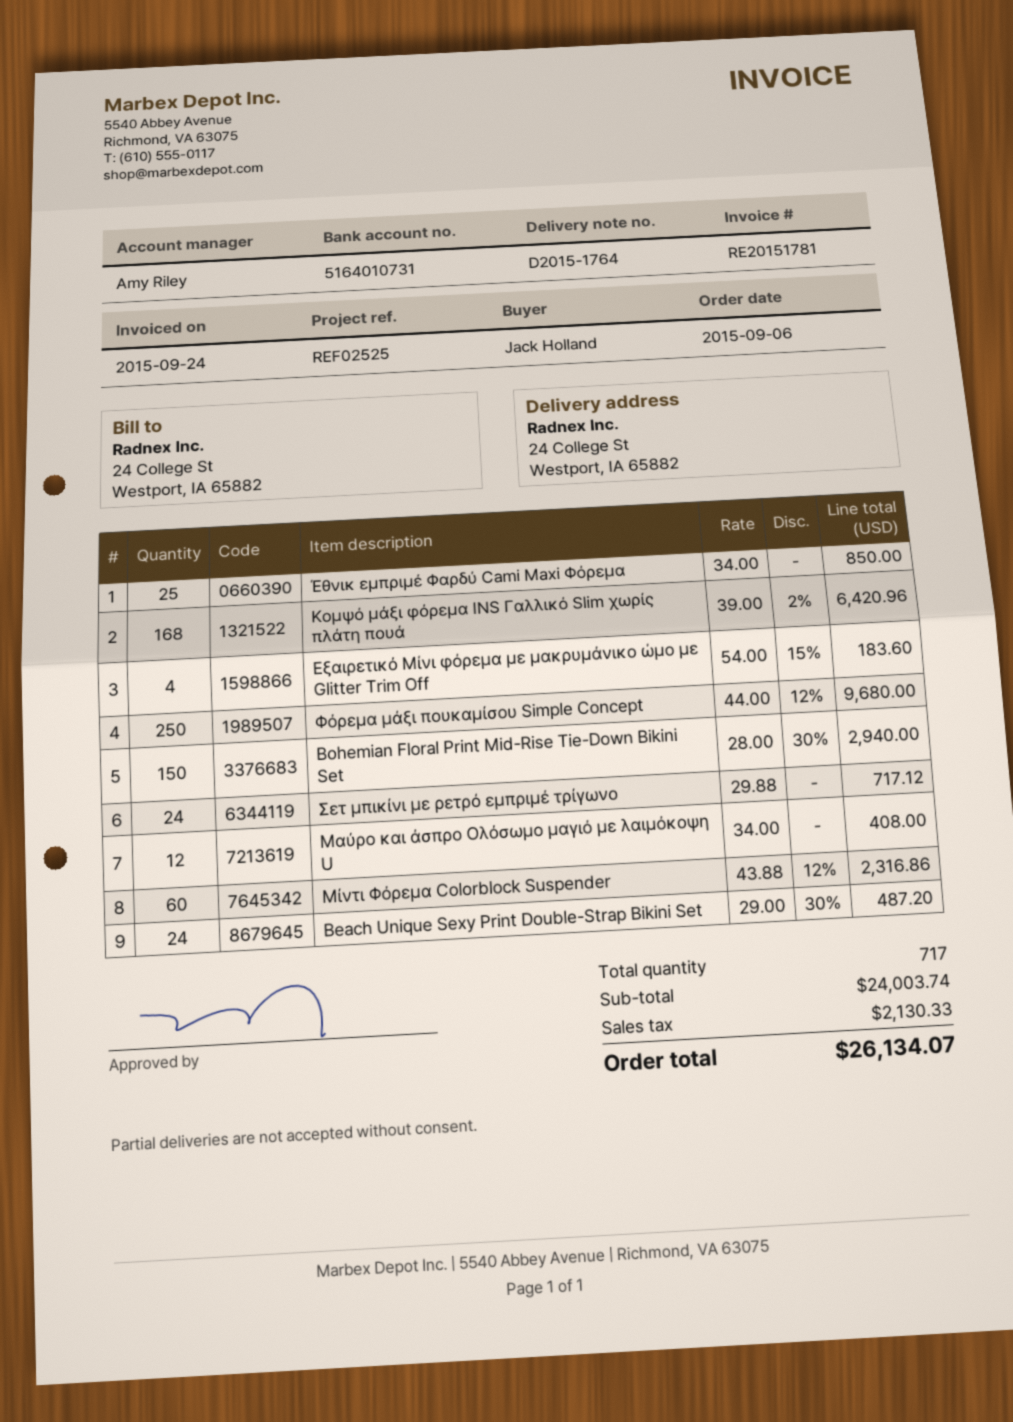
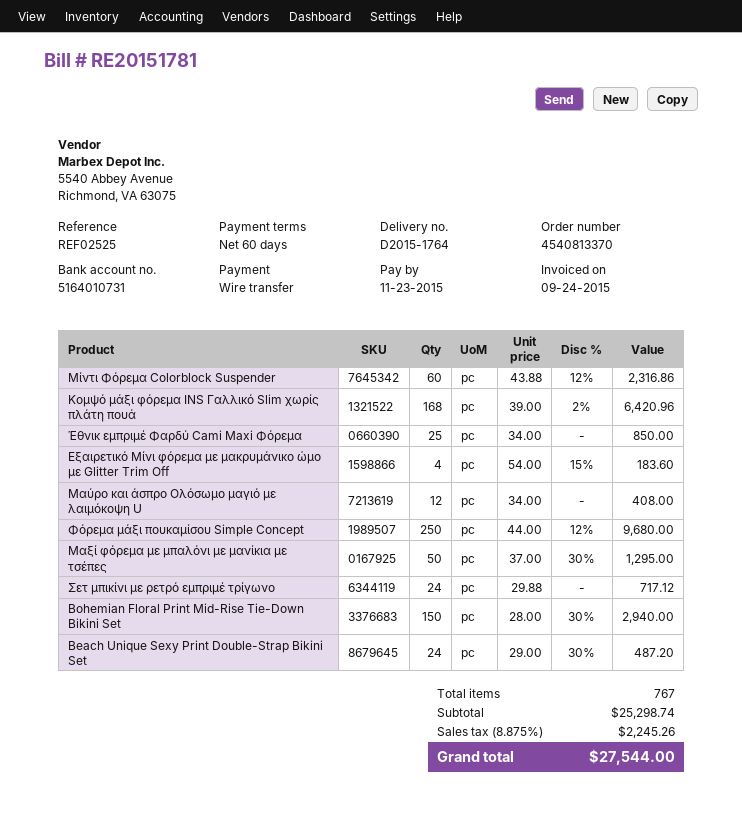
Μαξί φόρεμα με μπαλόνι με μανίκια με τσέπες: none -> 50 x 37.00 - 30% = 1295.00
total quantity: 717 -> 767
subtotal: 24003.74 -> 25298.74
tax: 2130.33 -> 2245.26
total: 26134.07 -> 27544.00

